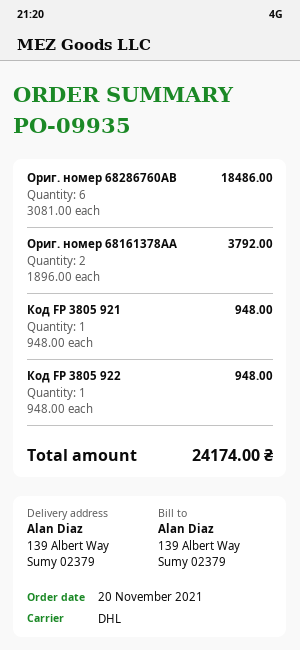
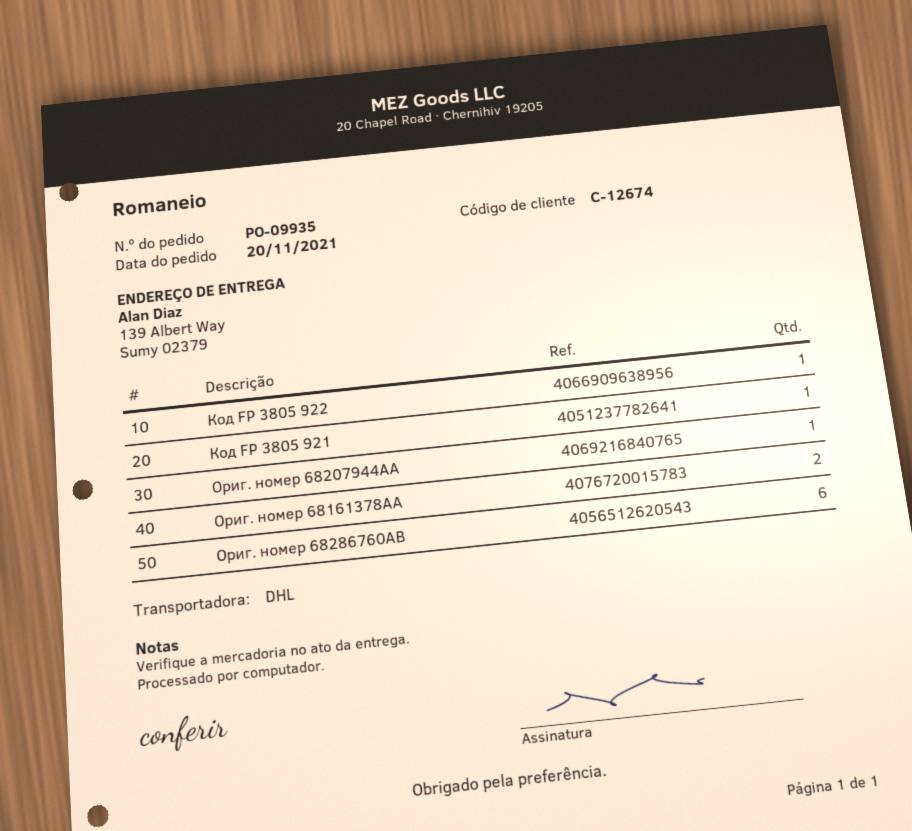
Ориг. номер 68207944AA: none -> 1

